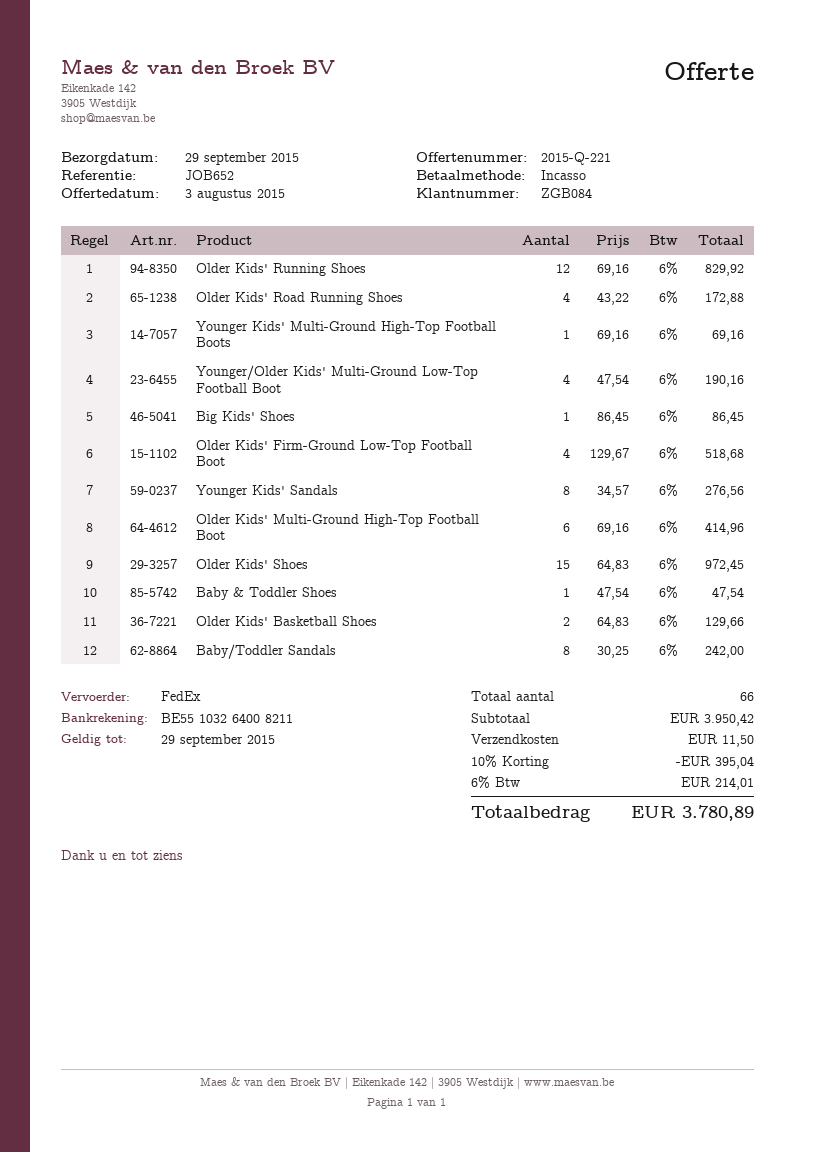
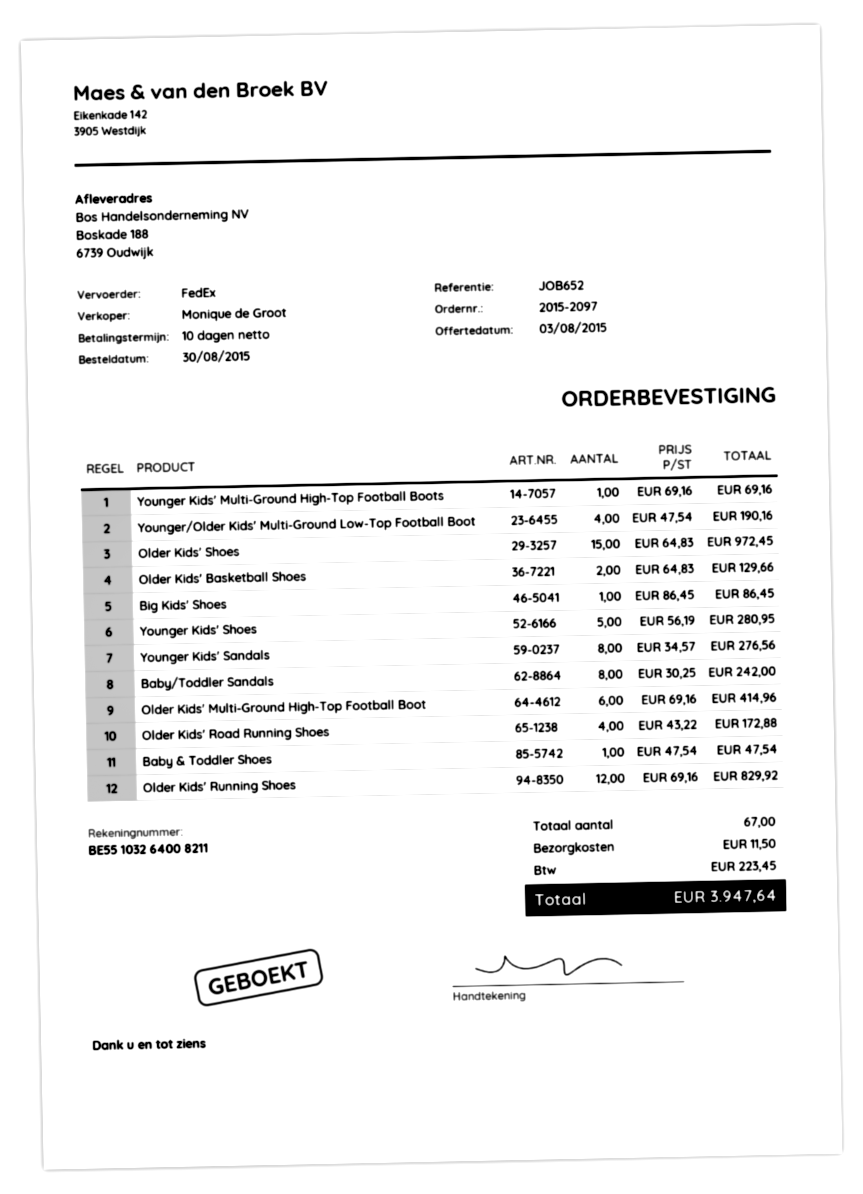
Older Kids' Firm-Ground Low-Top Football Boot: 4 x 129.67 = 518.68 -> none
Younger Kids' Shoes: none -> 5 x 56.19 = 280.95
total quantity: 66 -> 67
discount: 10% = 395.04 -> none
tax: 214.01 -> 223.45
total: 3780.89 -> 3947.64

